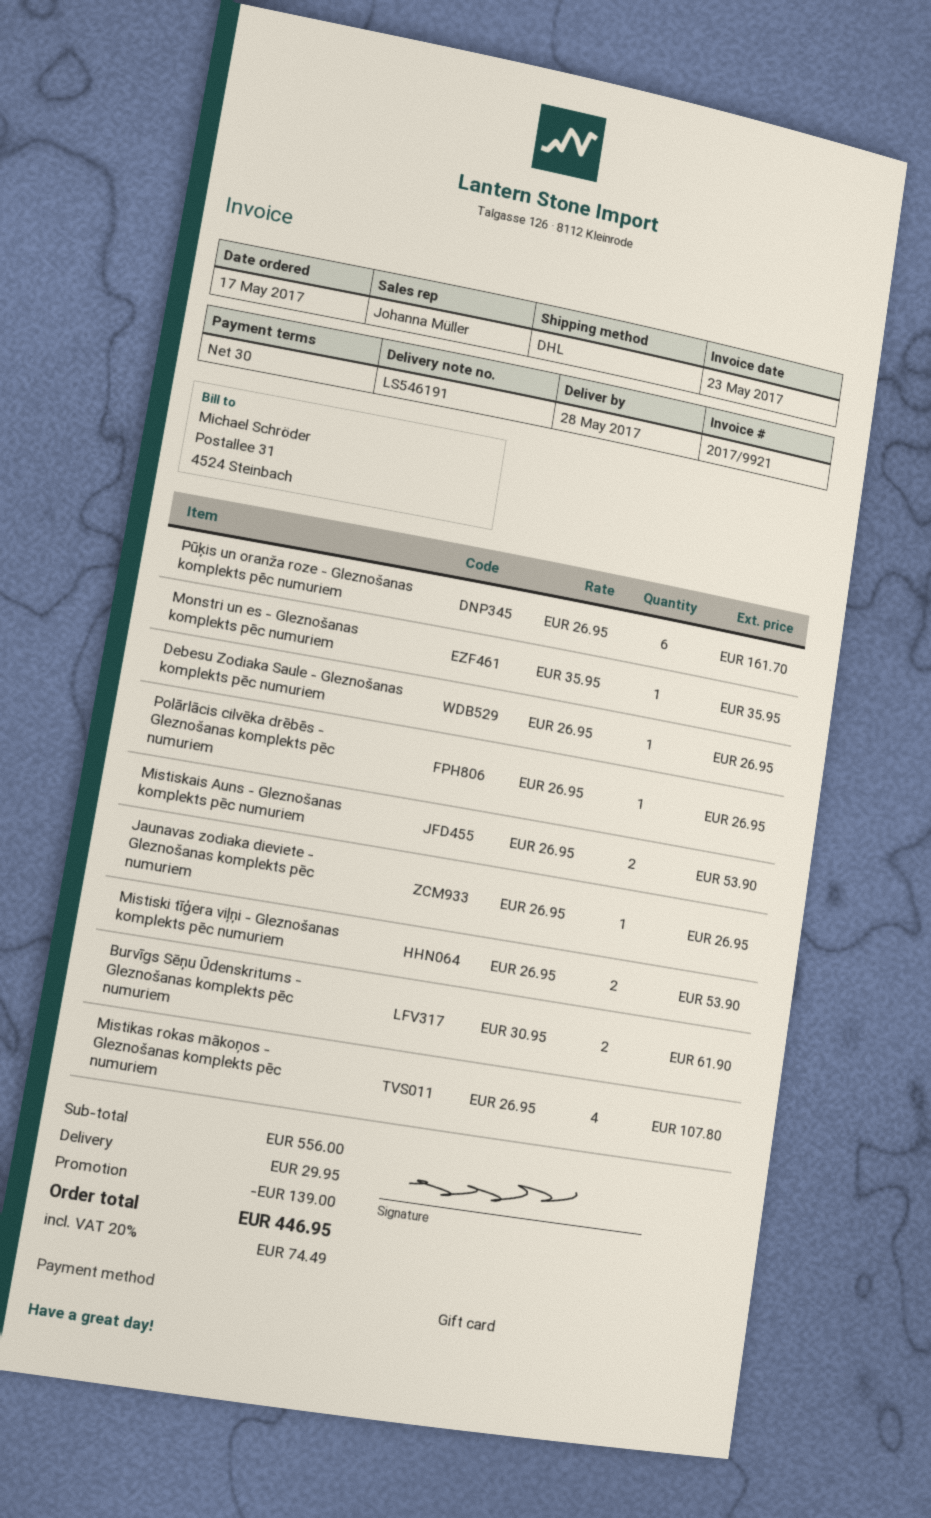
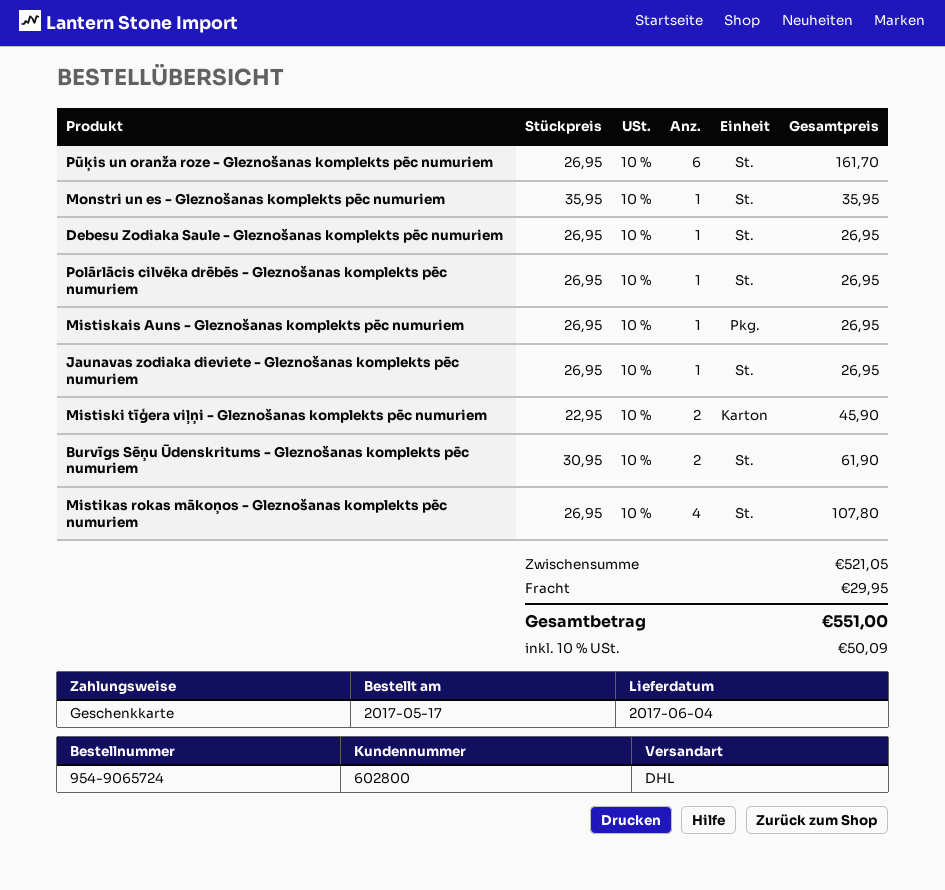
delivery date: 2017-05-28 -> 2017-06-04
Mistiskais Auns - Gleznošanas komplekts pēc numuriem: 2 x 26.95 = 53.90 -> 1 x 26.95 = 26.95
Mistiski tīģera viļņi - Gleznošanas komplekts pēc numuriem: 2 x 26.95 = 53.90 -> 2 x 22.95 = 45.90
subtotal: 556.00 -> 521.05
discount: 139.00 -> none
tax: 20% = 74.49 -> 10% = 50.09
total: 446.95 -> 551.00

